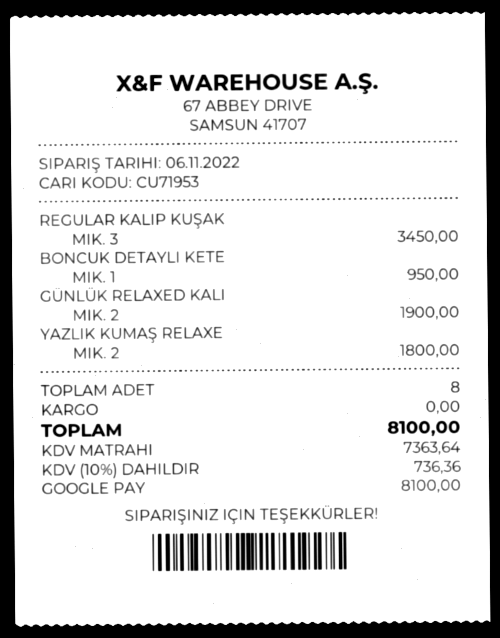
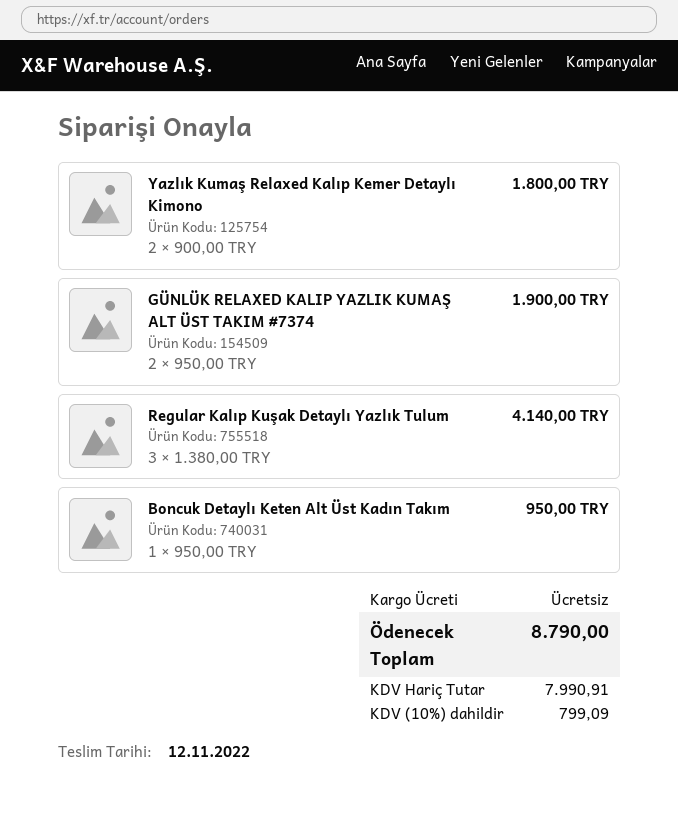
REGULAR KALIP KUŞAK: 3 for 3450.00 -> 3 for 4140.00
net: 7363.64 -> 7990.91
tax: 10% = 736.36 -> 10% = 799.09
total: 8100.00 -> 8790.00

